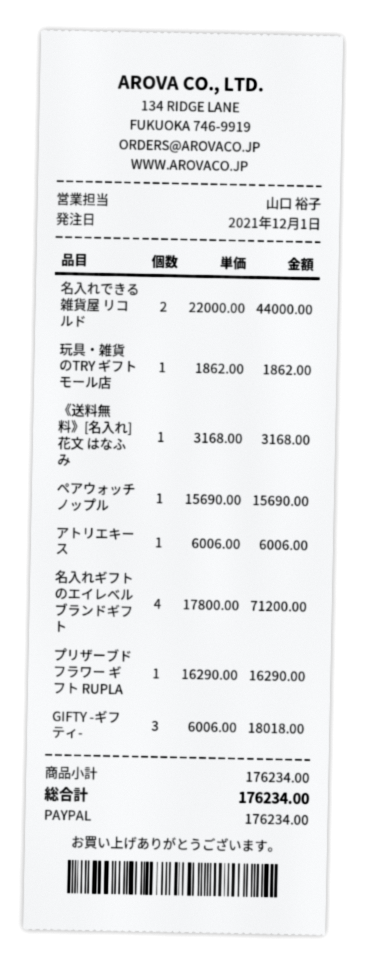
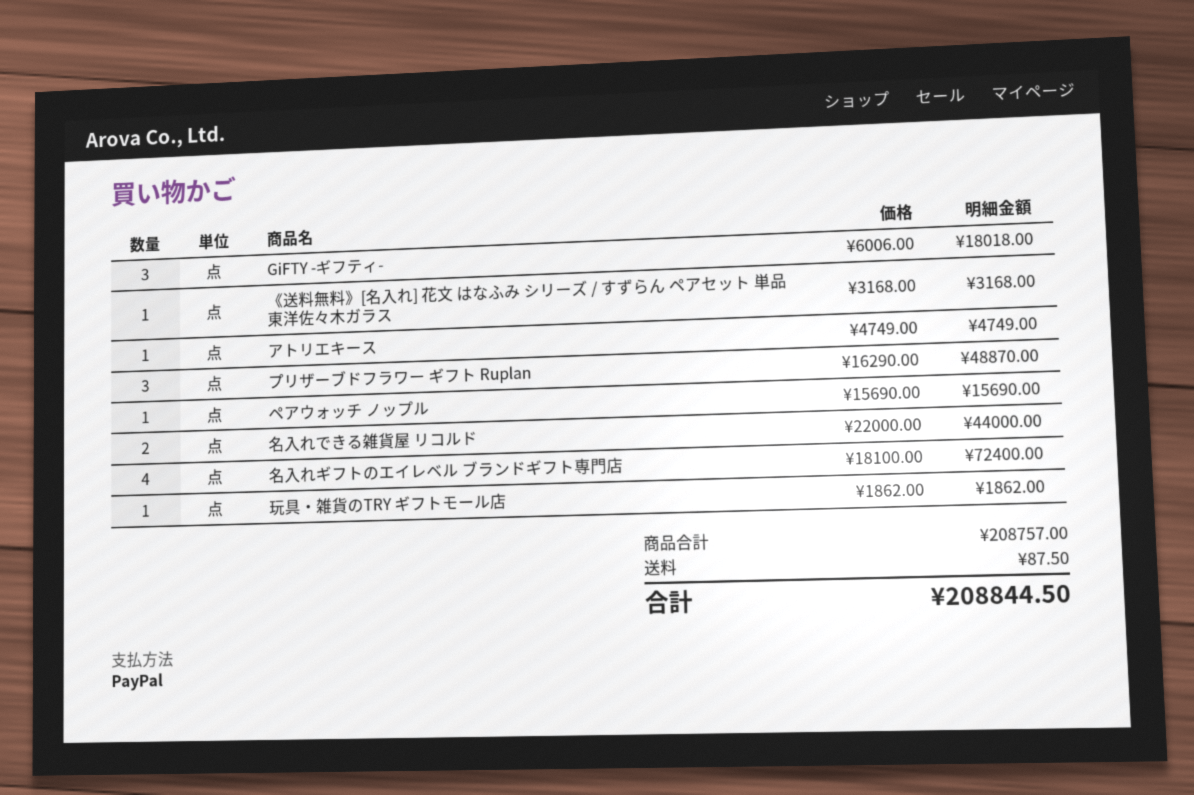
アトリエキース: 1 x 6006.00 = 6006.00 -> 1 x 4749.00 = 4749.00
名入れギフトのエイレベル ブランドギフト: 4 x 17800.00 = 71200.00 -> 4 x 18100.00 = 72400.00
プリザーブドフラワー ギフト RUPLA: 1 x 16290.00 = 16290.00 -> 3 x 16290.00 = 48870.00
subtotal: 176234.00 -> 208757.00
shipping: none -> 87.50
total: 176234.00 -> 208844.50

